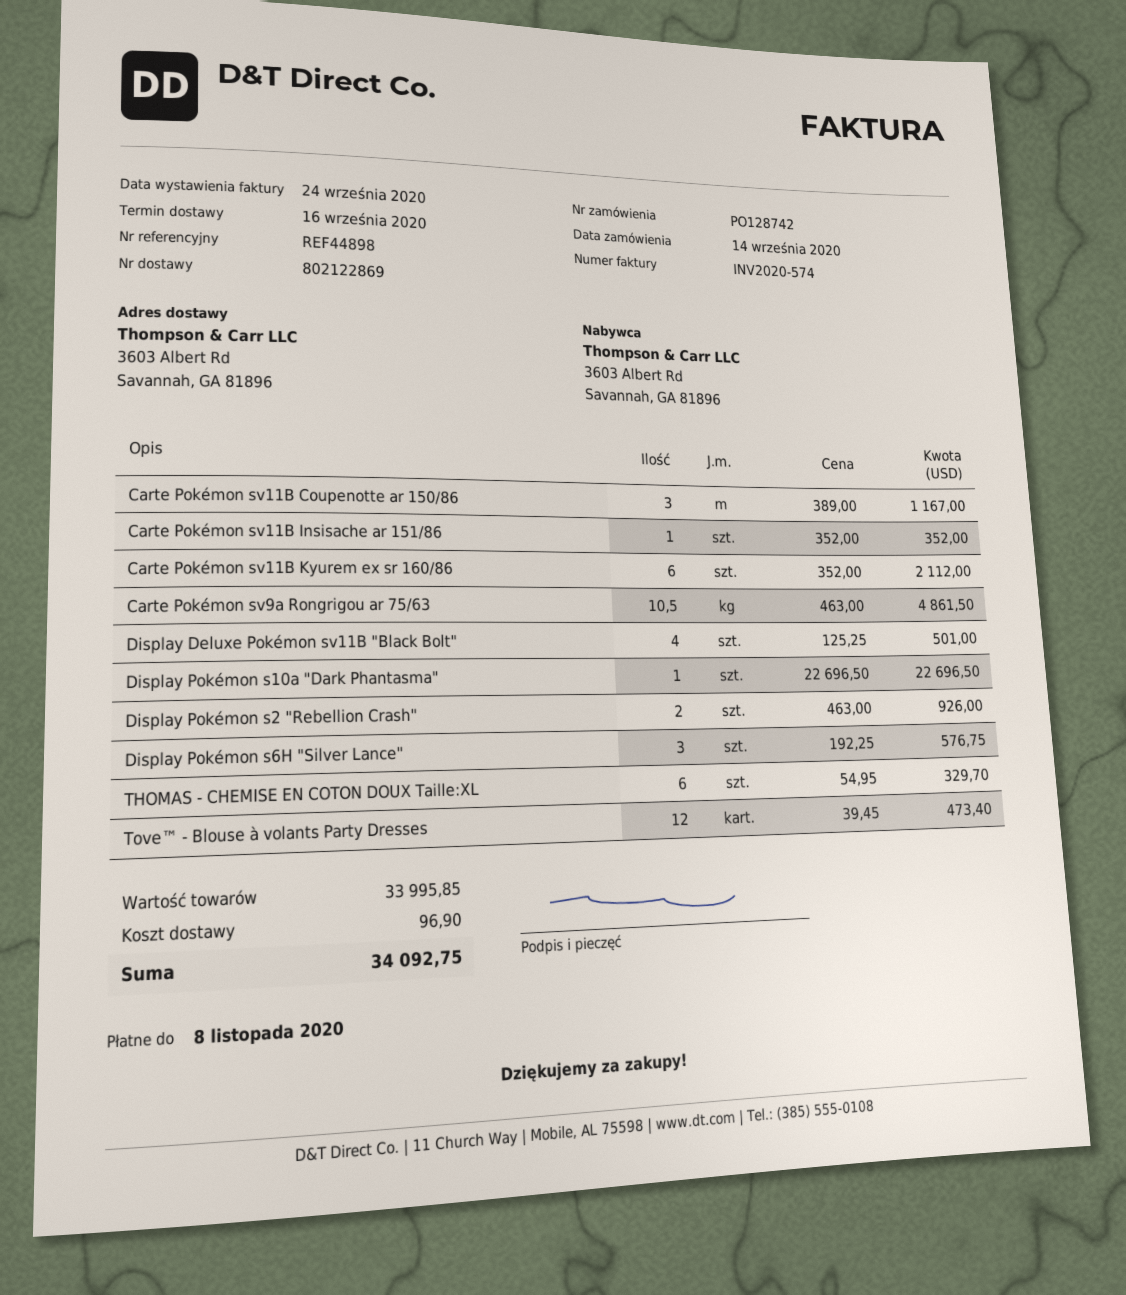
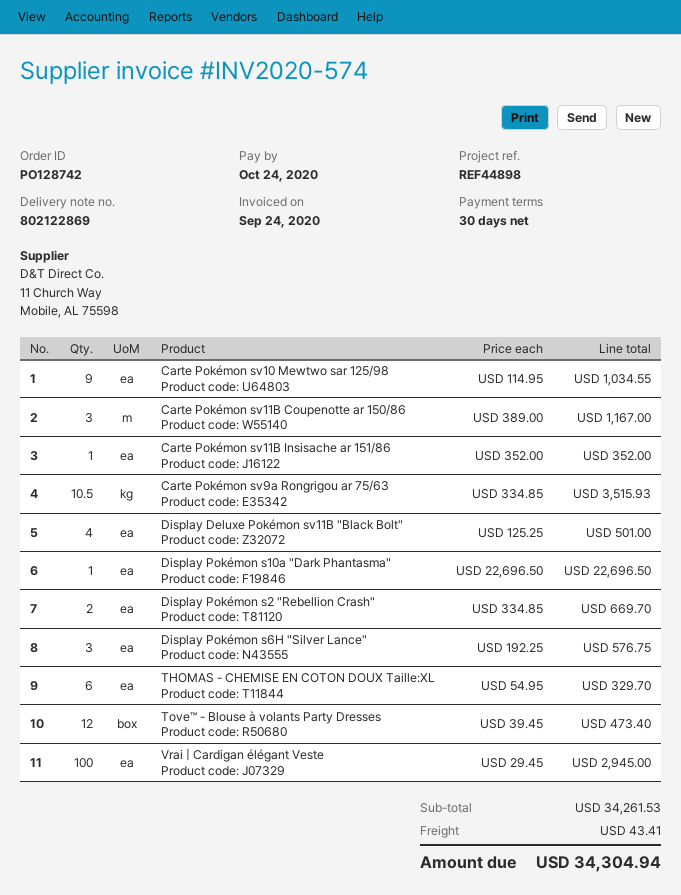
due date: 2020-11-08 -> 2020-10-24
Carte Pokémon sv11B Kyurem ex sr 160/86: 6 x 352.00 = 2112.00 -> none
Carte Pokémon sv9a Rongrigou ar 75/63: 10.5 x 463.00 = 4861.50 -> 10.5 x 334.85 = 3515.93
Display Pokémon s2 "Rebellion Crash": 2 x 463.00 = 926.00 -> 2 x 334.85 = 669.70
Carte Pokémon sv10 Mewtwo sar 125/98: none -> 9 x 114.95 = 1034.55
Vrai | Cardigan élégant Veste: none -> 100 x 29.45 = 2945.00
subtotal: 33995.85 -> 34261.53
shipping: 96.90 -> 43.41
total: 34092.75 -> 34304.94

